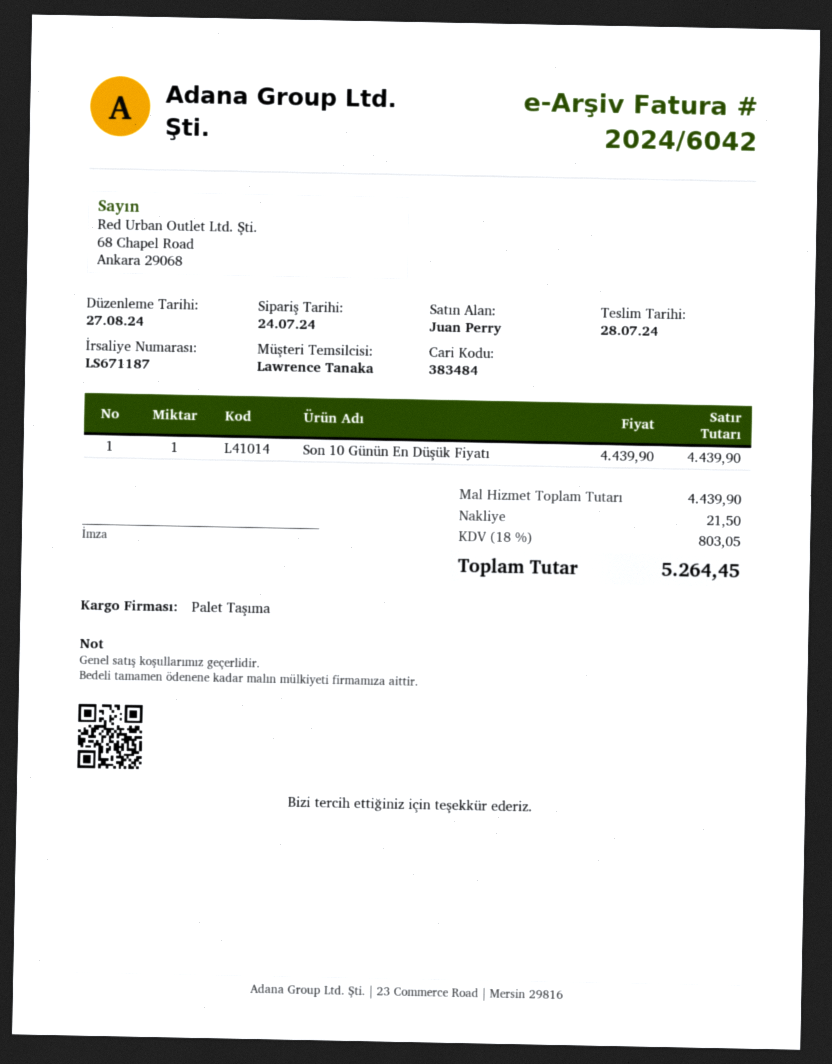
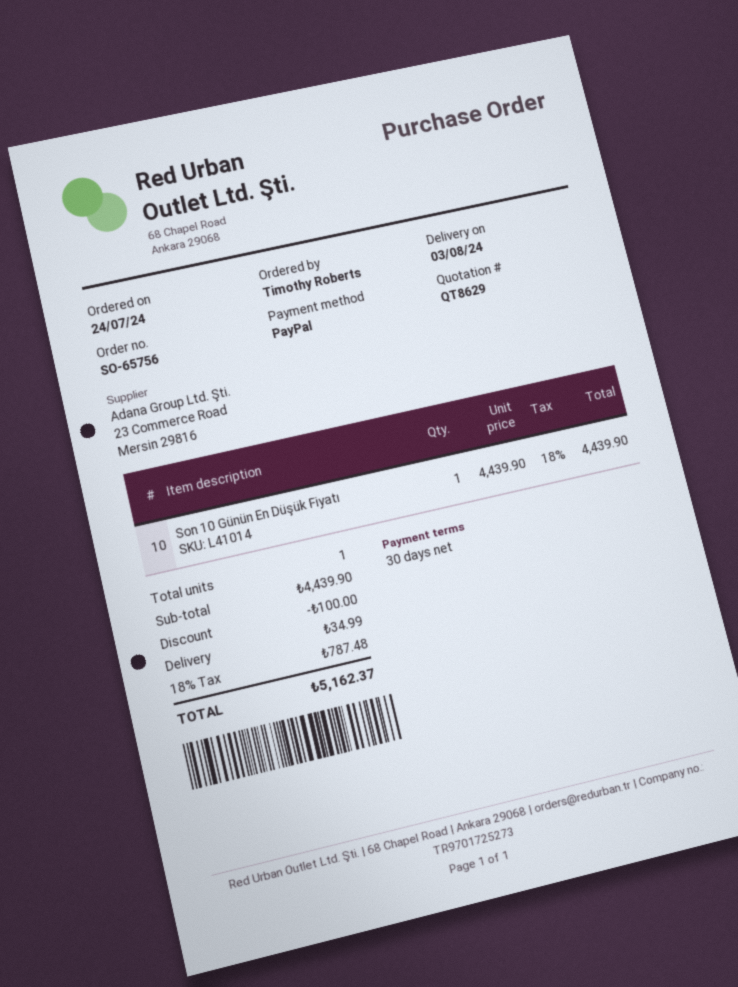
delivery date: 2024-07-28 -> 2024-08-03
ordered by: Juan Perry -> Timothy Roberts
discount: none -> 100.00
shipping: 21.50 -> 34.99
tax: 18% = 803.05 -> 18% = 787.48
total: 5264.45 -> 5162.37

